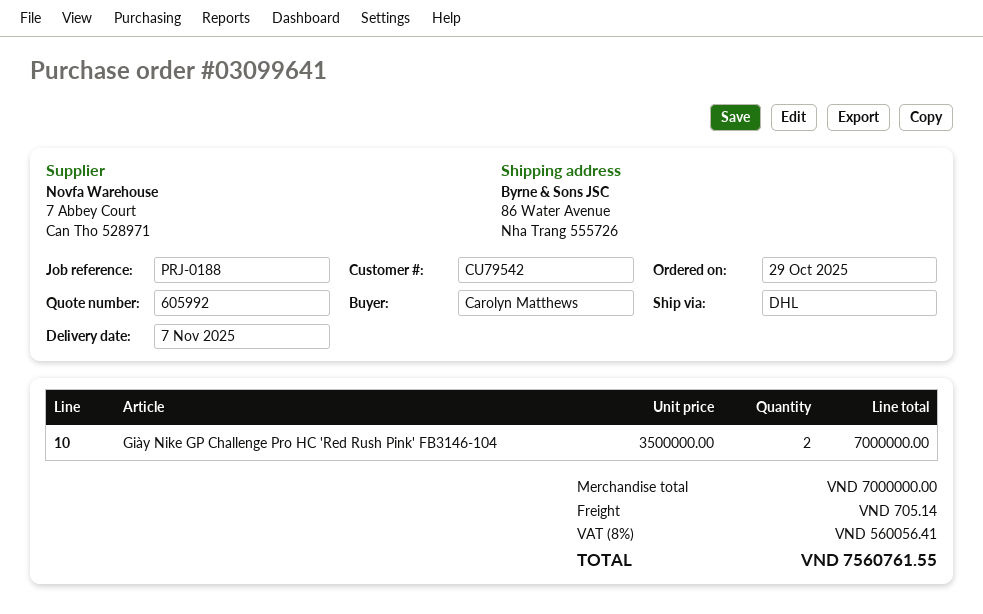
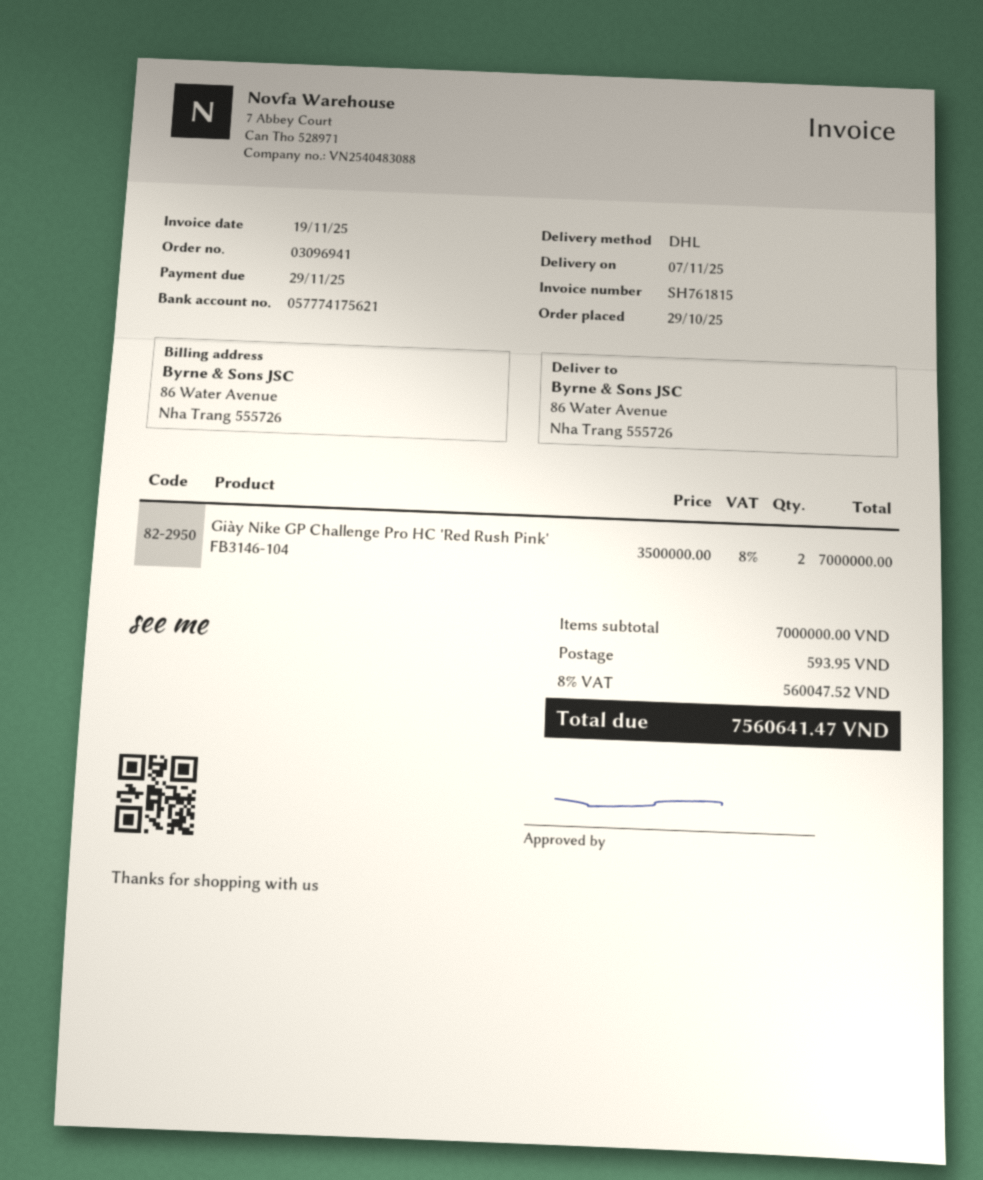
order number: 03099641 -> 03096941
shipping: 705.14 -> 593.95
tax: 8% = 560056.41 -> 8% = 560047.52
total: 7560761.55 -> 7560641.47

